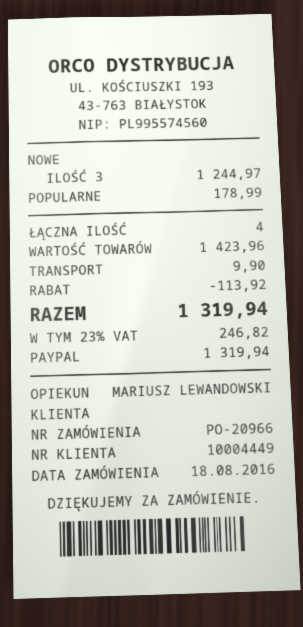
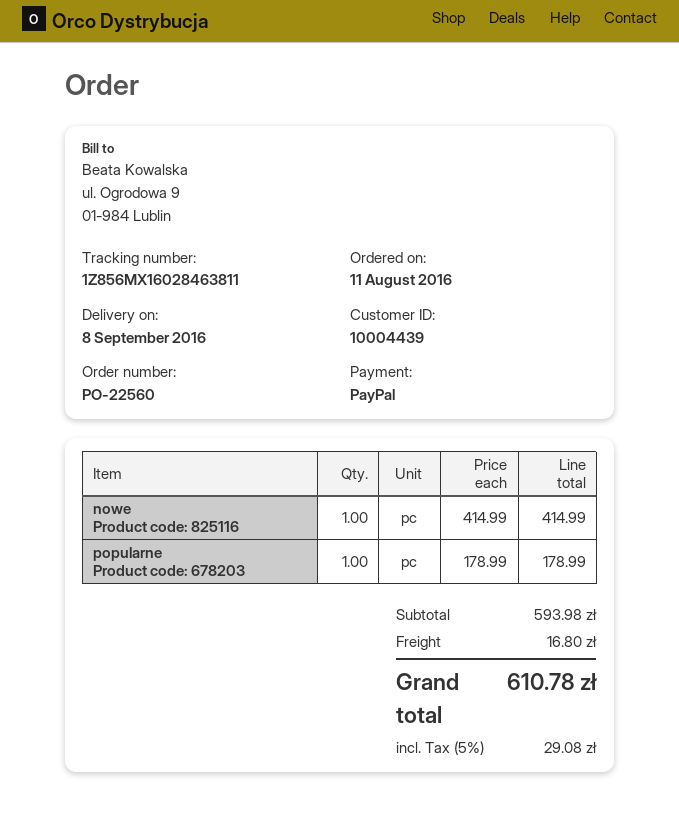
order number: PO-20966 -> PO-22560
order date: 2016-08-18 -> 2016-08-11
customer number: 10004449 -> 10004439
NOWE: 3 for 1244.97 -> 1 for 414.99
subtotal: 1423.96 -> 593.98
discount: 113.92 -> none
shipping: 9.90 -> 16.80
tax: 23% = 246.82 -> 5% = 29.08
total: 1319.94 -> 610.78

